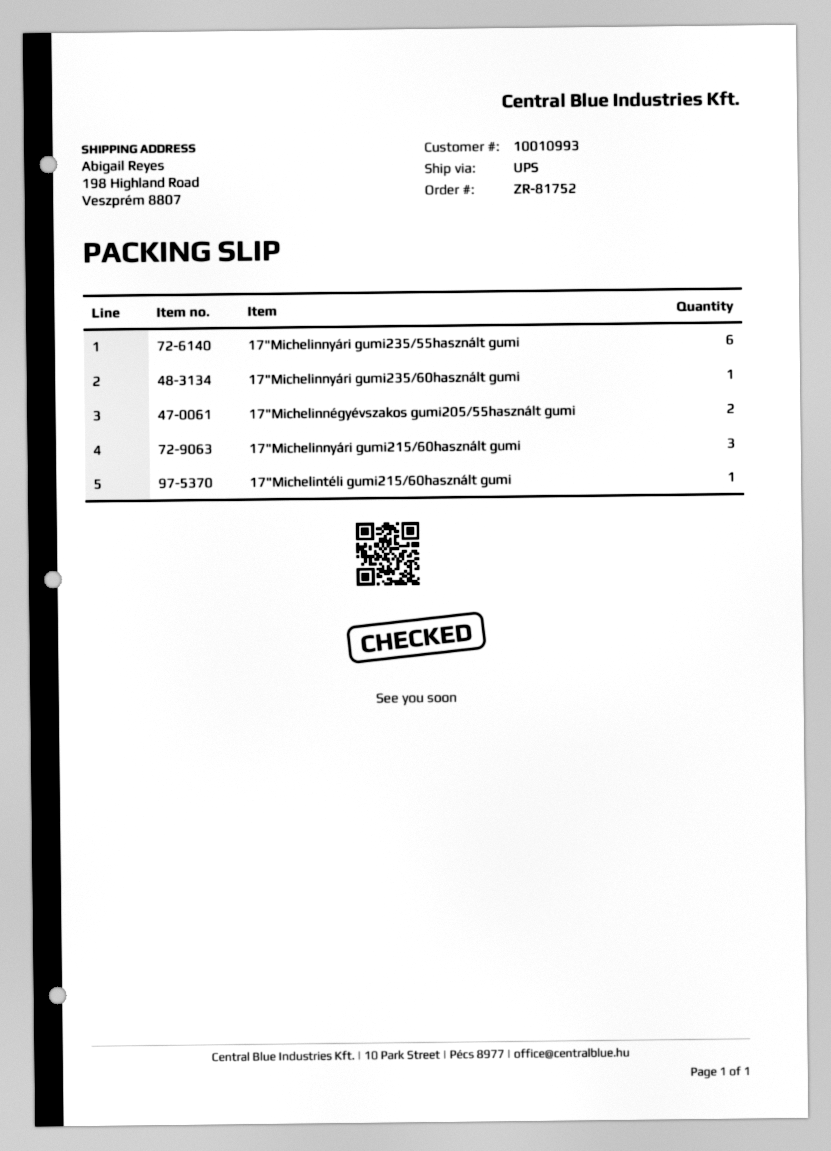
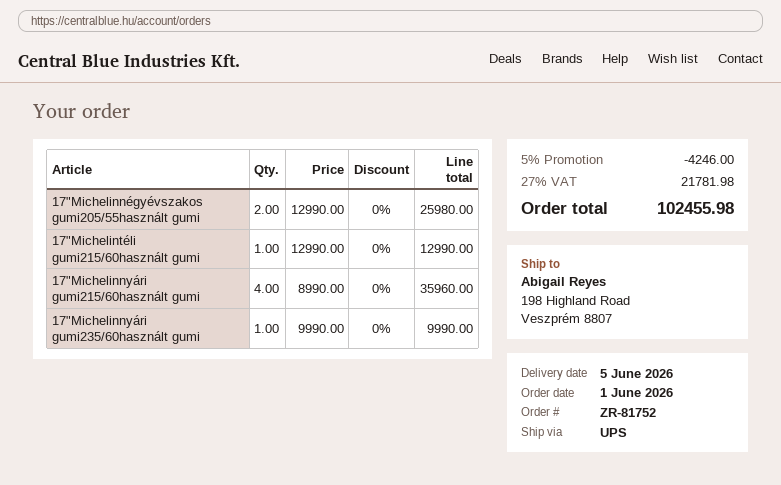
17"Michelinnyári gumi235/55használt gumi: 6 -> none
17"Michelinnyári gumi215/60használt gumi: 3 -> 4

